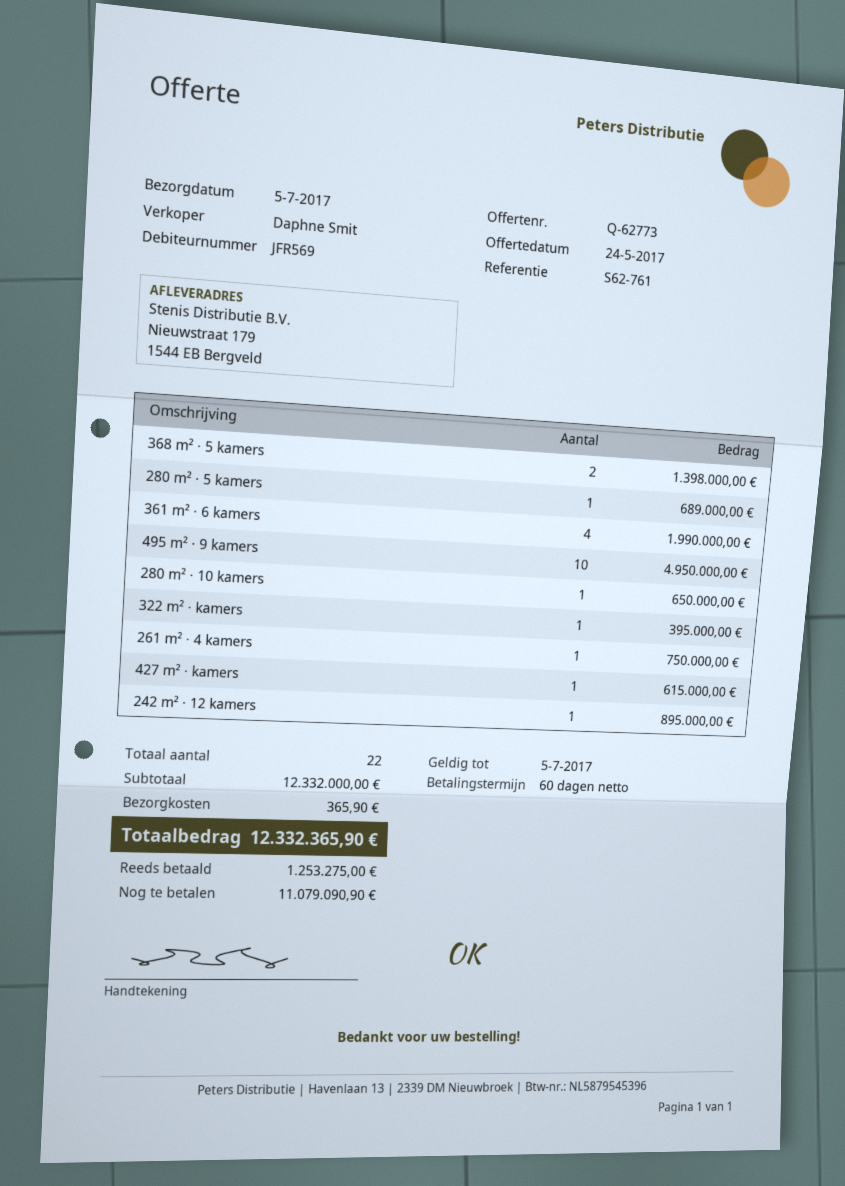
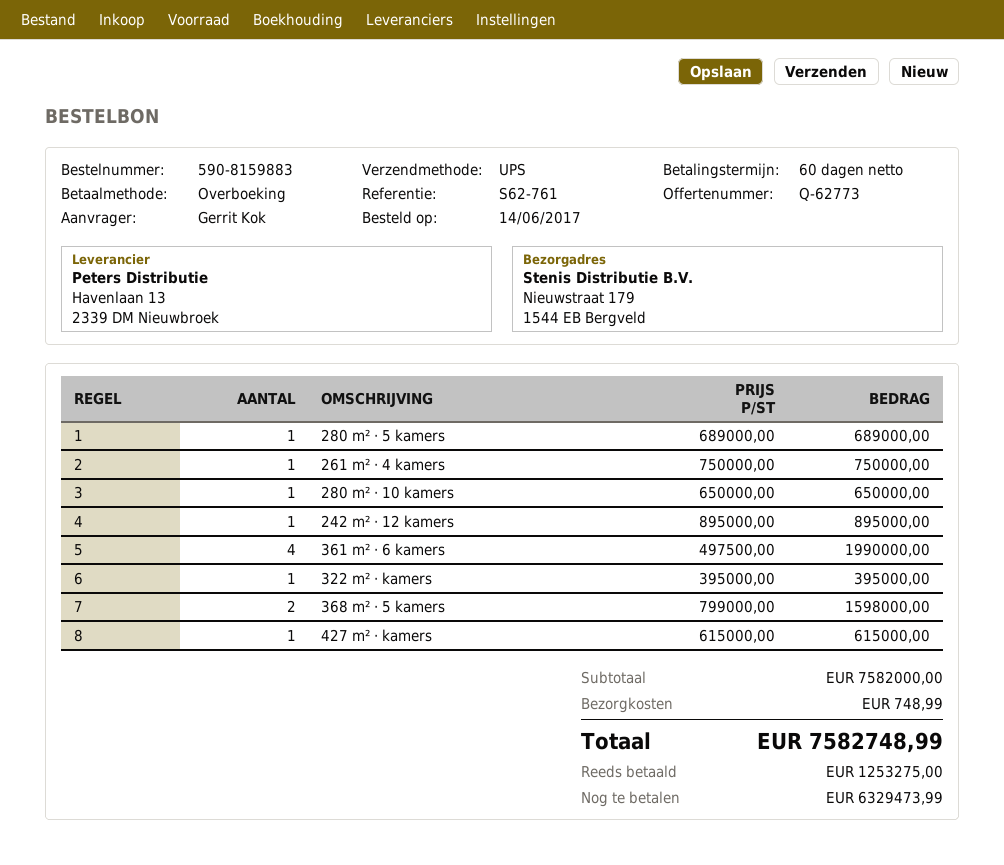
368 m² · 5 kamers: 2 for 1398000.00 -> 2 for 1598000.00
495 m² · 9 kamers: 10 for 4950000.00 -> none
subtotal: 12332000.00 -> 7582000.00
shipping: 365.90 -> 748.99
total: 12332365.90 -> 7582748.99
balance: 11079090.90 -> 6329473.99

